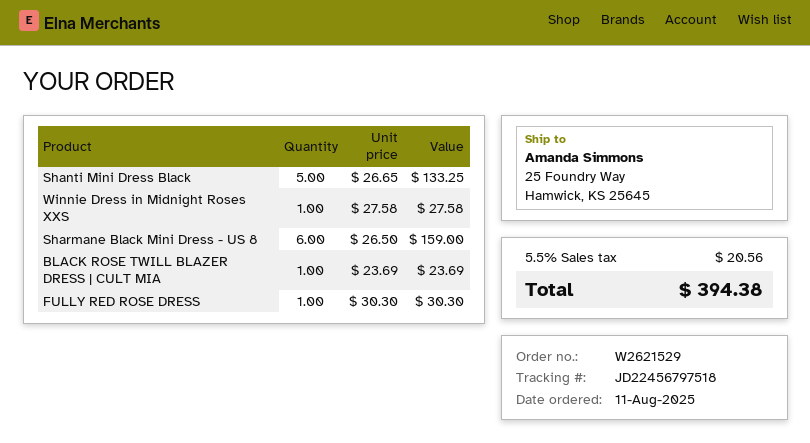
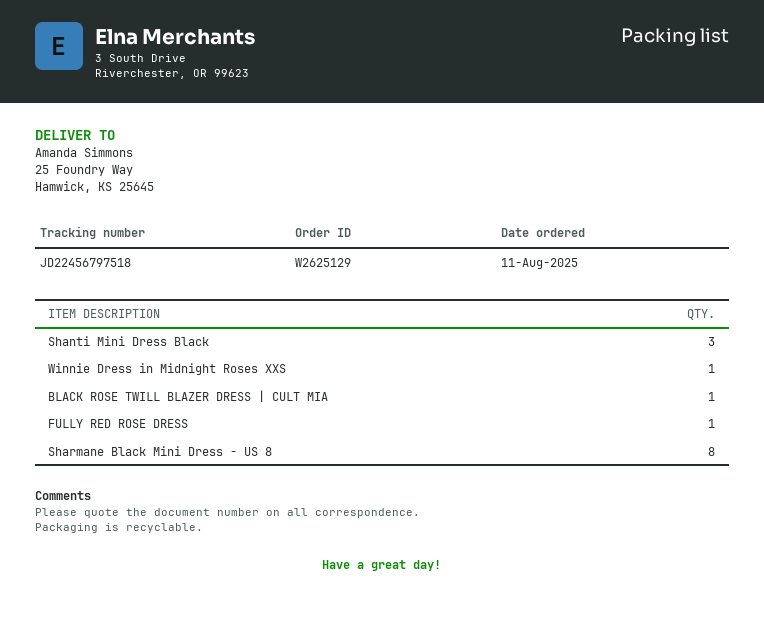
order number: W2621529 -> W2625129
Shanti Mini Dress Black: 5 -> 3
Sharmane Black Mini Dress - US 8: 6 -> 8

